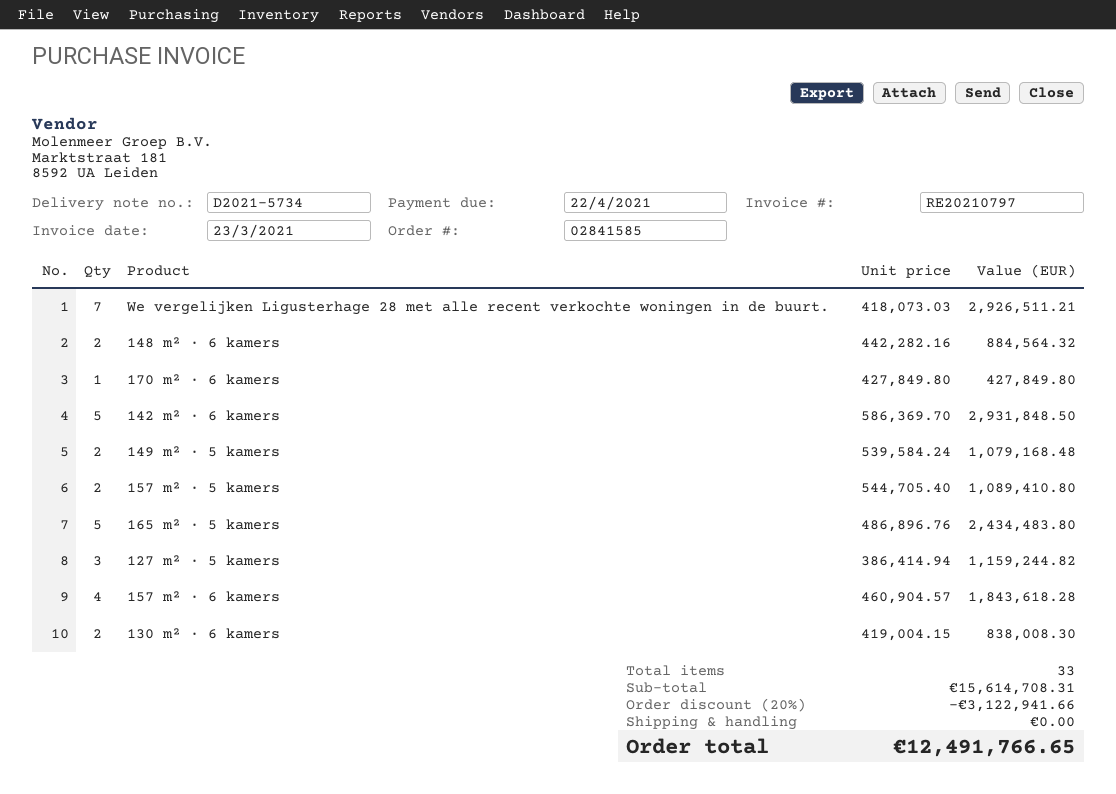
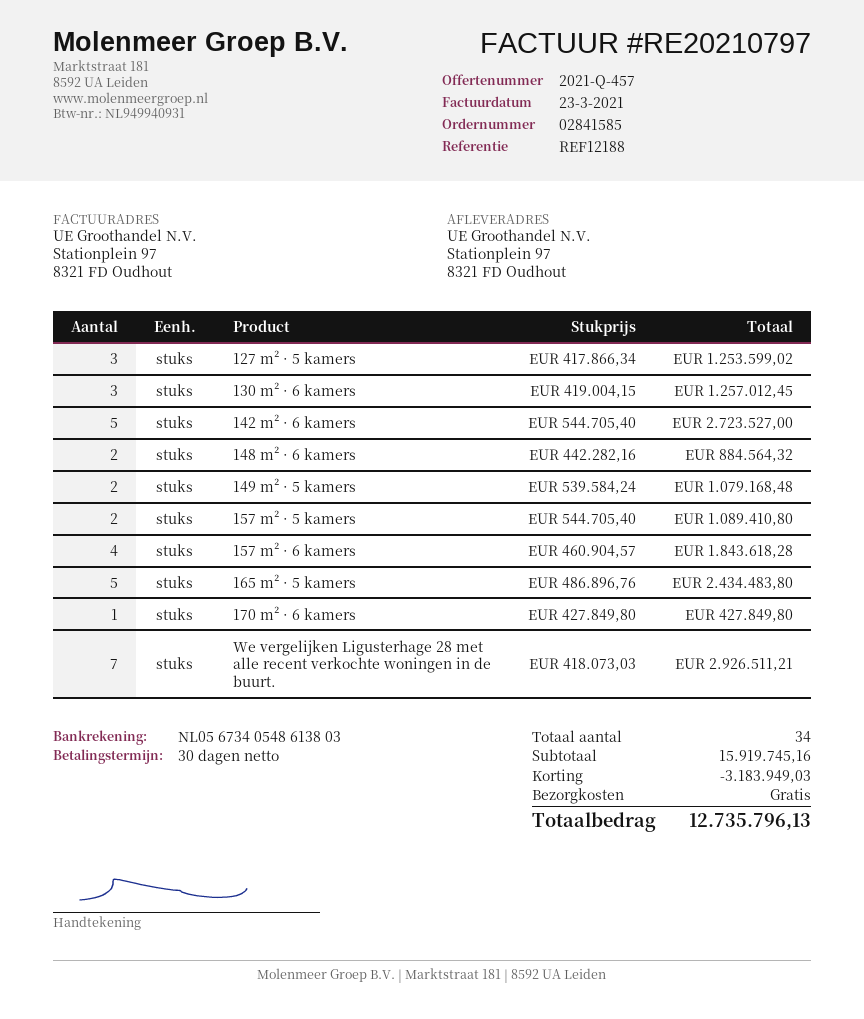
142 m² · 6 kamers: 5 x 586369.70 = 2931848.50 -> 5 x 544705.40 = 2723527.00
127 m² · 5 kamers: 3 x 386414.94 = 1159244.82 -> 3 x 417866.34 = 1253599.02
130 m² · 6 kamers: 2 x 419004.15 = 838008.30 -> 3 x 419004.15 = 1257012.45
total quantity: 33 -> 34
subtotal: 15614708.31 -> 15919745.16
discount: 3122941.66 -> 3183949.03
total: 12491766.65 -> 12735796.13

